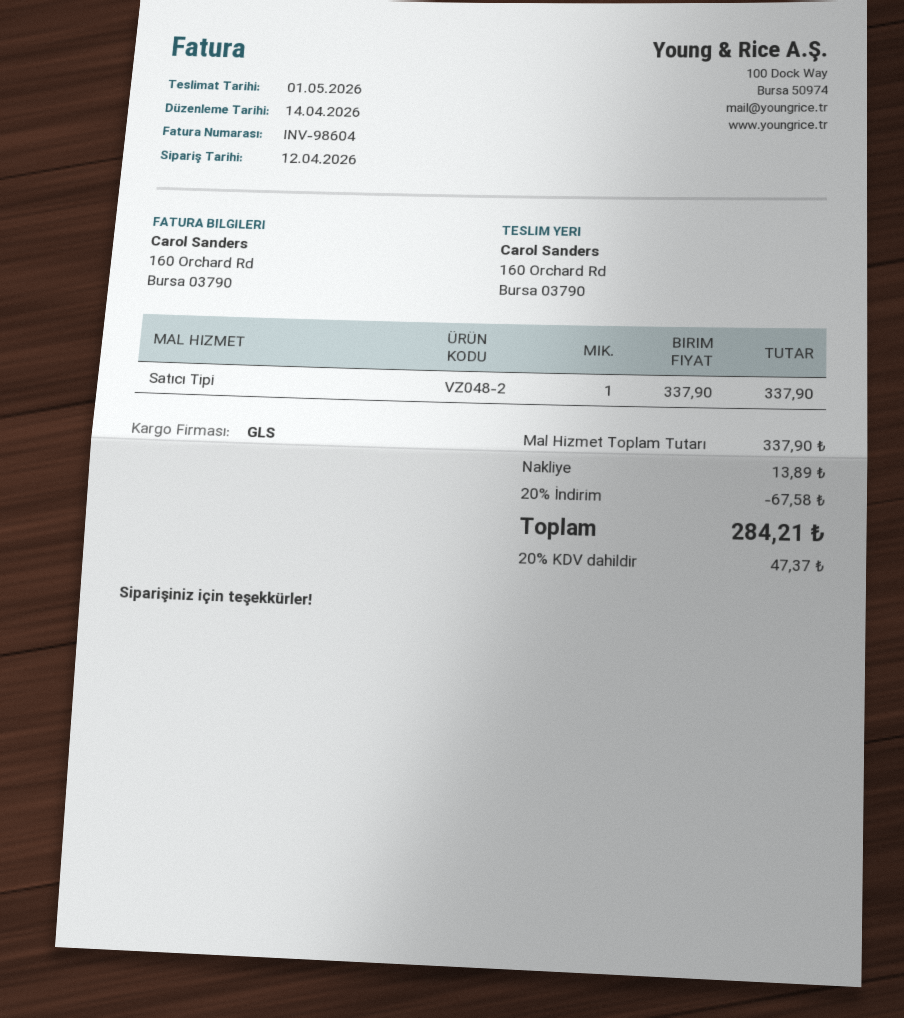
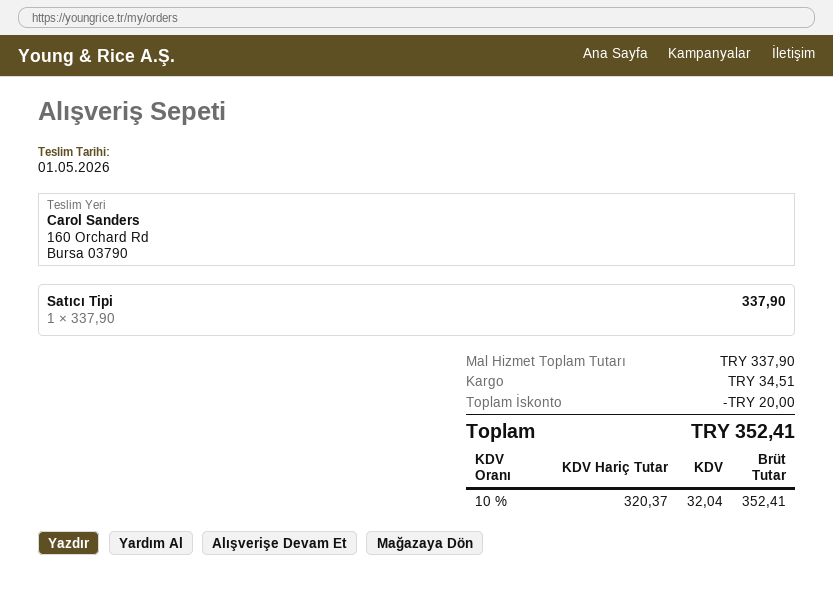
discount: 67.58 -> 20.00
shipping: 13.89 -> 34.51
tax: 20% = 47.37 -> 10% = 32.04
total: 284.21 -> 352.41

